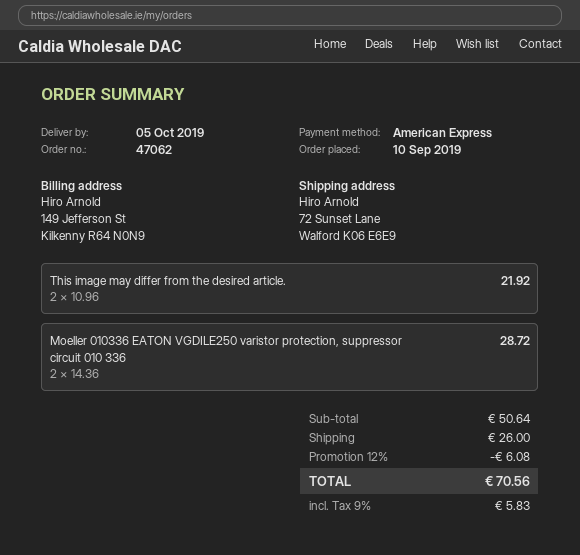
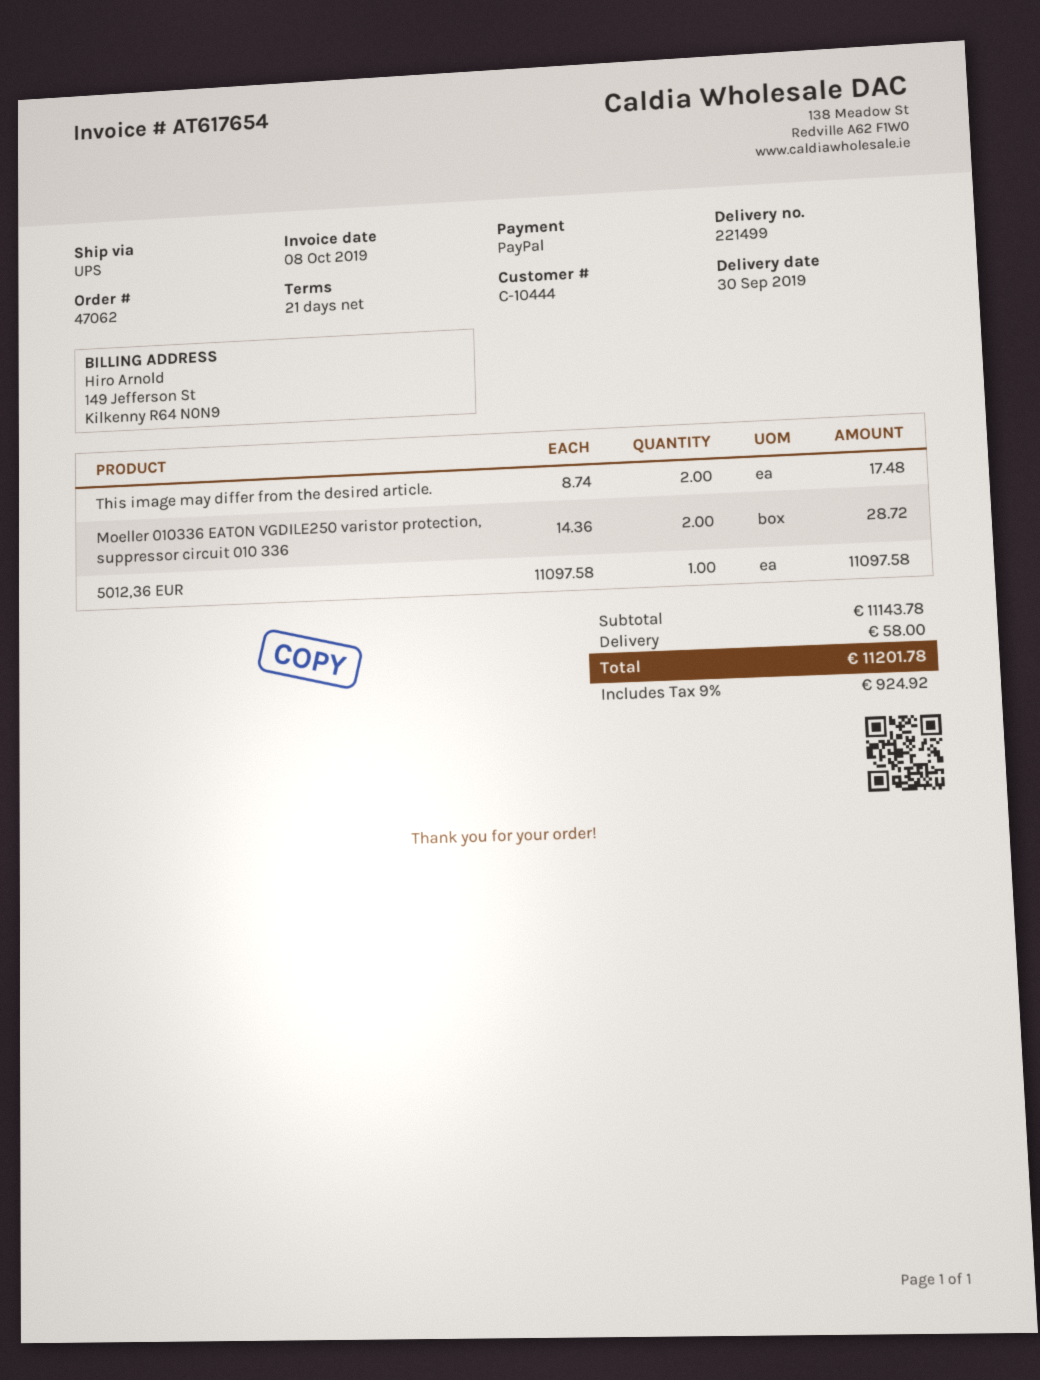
delivery date: 2019-10-05 -> 2019-09-30
payment method: American Express -> PayPal
This image may differ from the desired article.: 2 x 10.96 = 21.92 -> 2 x 8.74 = 17.48
5012,36 EUR: none -> 1 x 11097.58 = 11097.58
subtotal: 50.64 -> 11143.78
discount: 12% = 6.08 -> none
shipping: 26.00 -> 58.00
tax: 9% = 5.83 -> 9% = 924.92
total: 70.56 -> 11201.78

